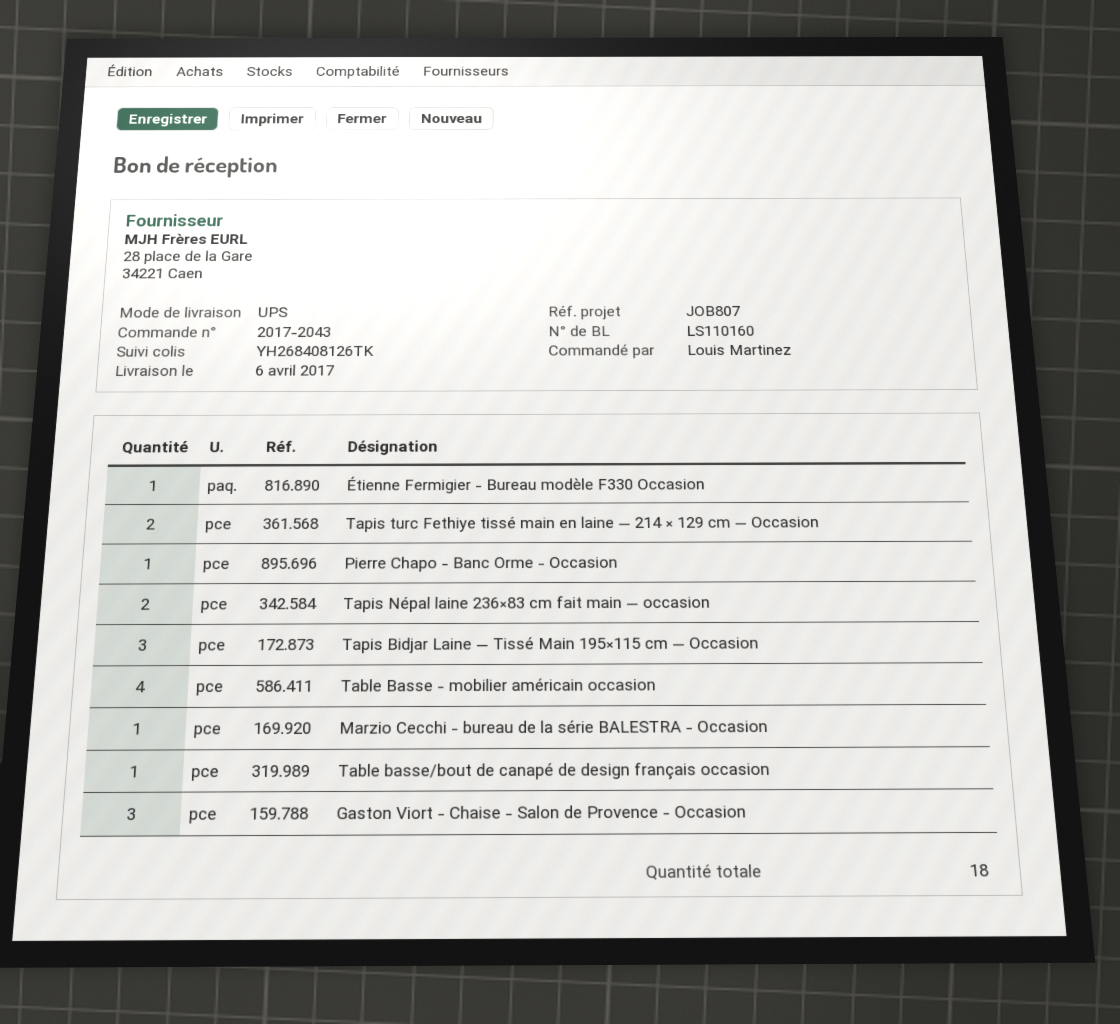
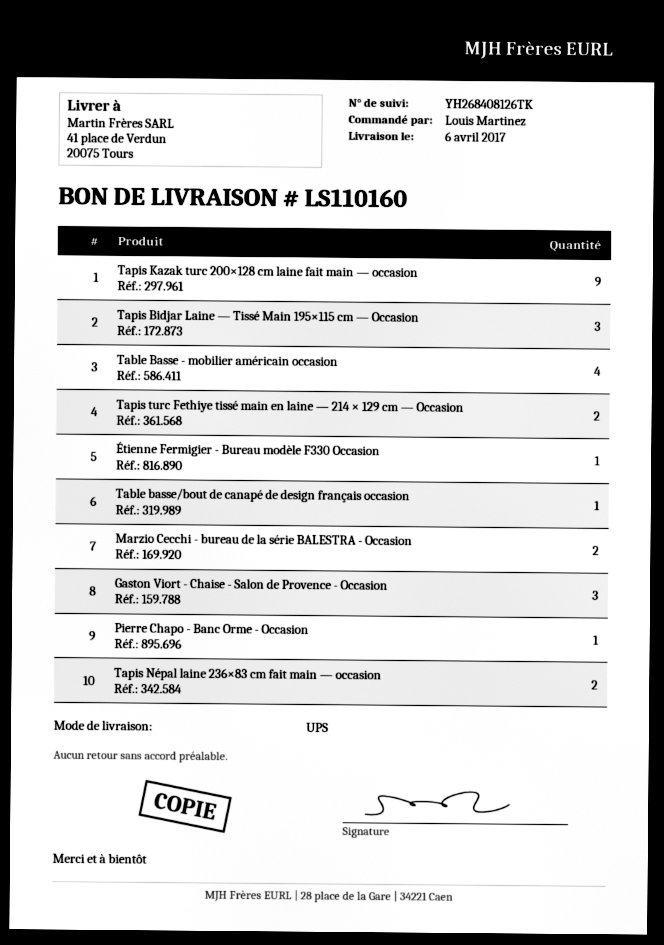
Marzio Cecchi - bureau de la série BALESTRA - Occasion: 1 -> 2
Tapis Kazak turc 200×128 cm laine fait main — occasion: none -> 9

